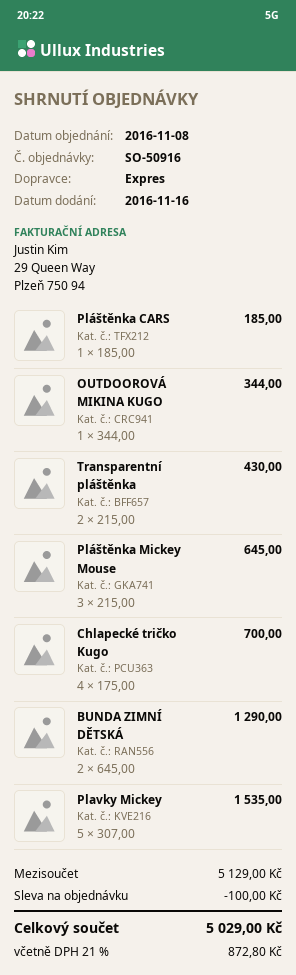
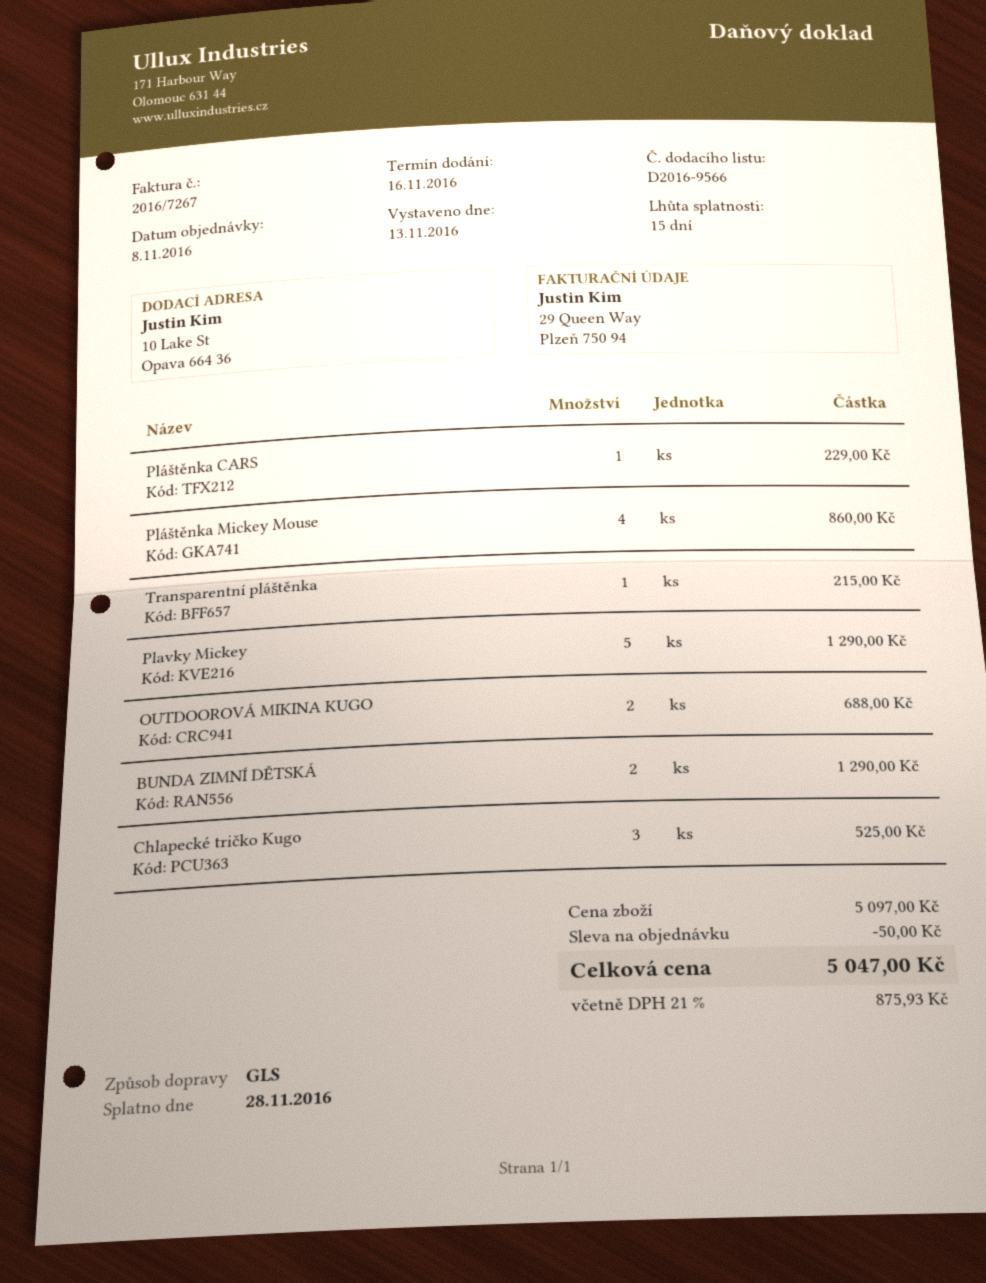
shipping method: express -> GLS
Pláštěnka CARS: 1 for 185.00 -> 1 for 229.00
OUTDOOROVÁ MIKINA KUGO: 1 for 344.00 -> 2 for 688.00
Transparentní pláštěnka: 2 for 430.00 -> 1 for 215.00
Pláštěnka Mickey Mouse: 3 for 645.00 -> 4 for 860.00
Chlapecké tričko Kugo: 4 for 700.00 -> 3 for 525.00
Plavky Mickey: 5 for 1535.00 -> 5 for 1290.00
subtotal: 5129.00 -> 5097.00
discount: 100.00 -> 50.00
tax: 21% = 872.80 -> 21% = 875.93
total: 5029.00 -> 5047.00

